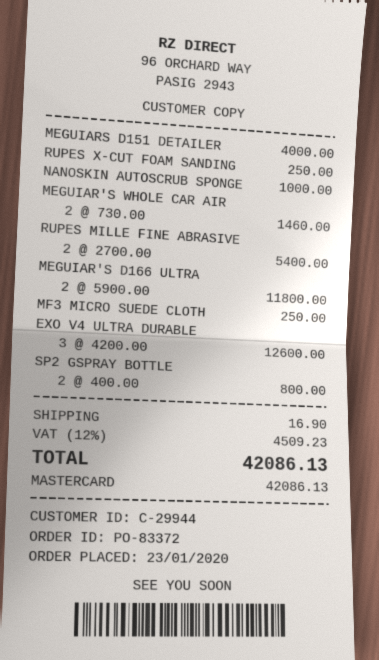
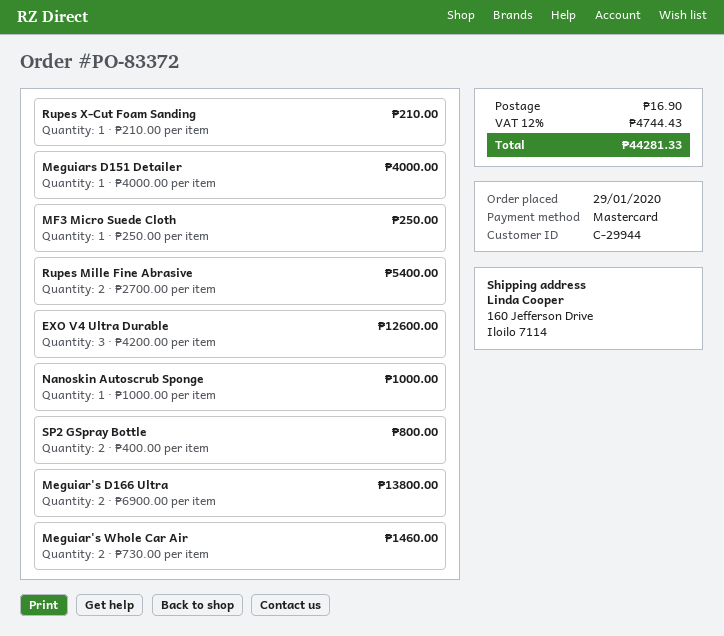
order date: 2020-01-23 -> 2020-01-29
RUPES X-CUT FOAM SANDING: 1 x 250.00 = 250.00 -> 1 x 210.00 = 210.00
MEGUIAR'S D166 ULTRA: 2 x 5900.00 = 11800.00 -> 2 x 6900.00 = 13800.00
tax: 12% = 4509.23 -> 12% = 4744.43
total: 42086.13 -> 44281.33

